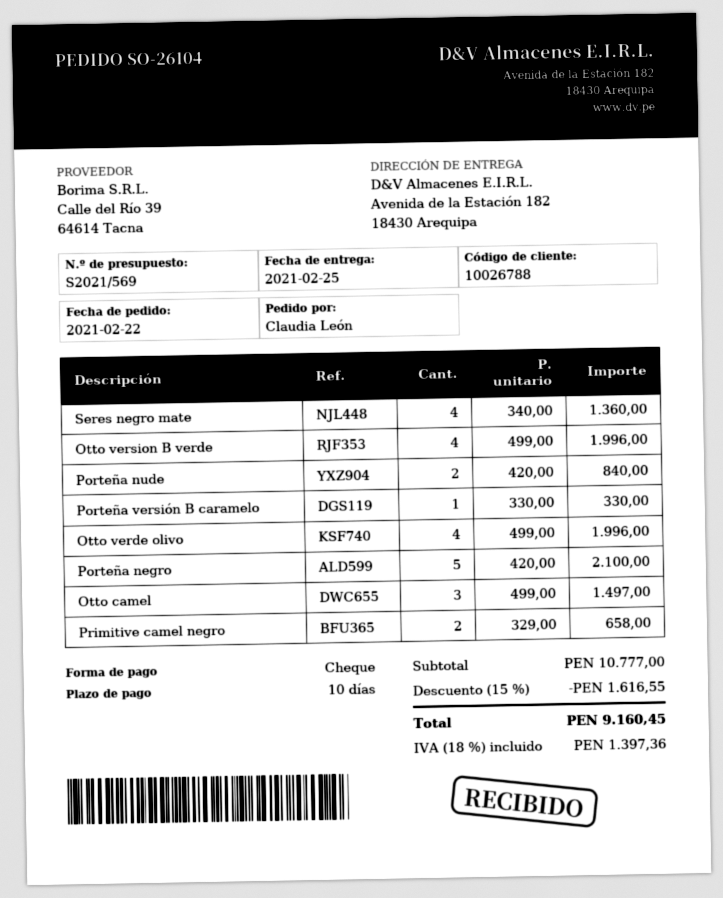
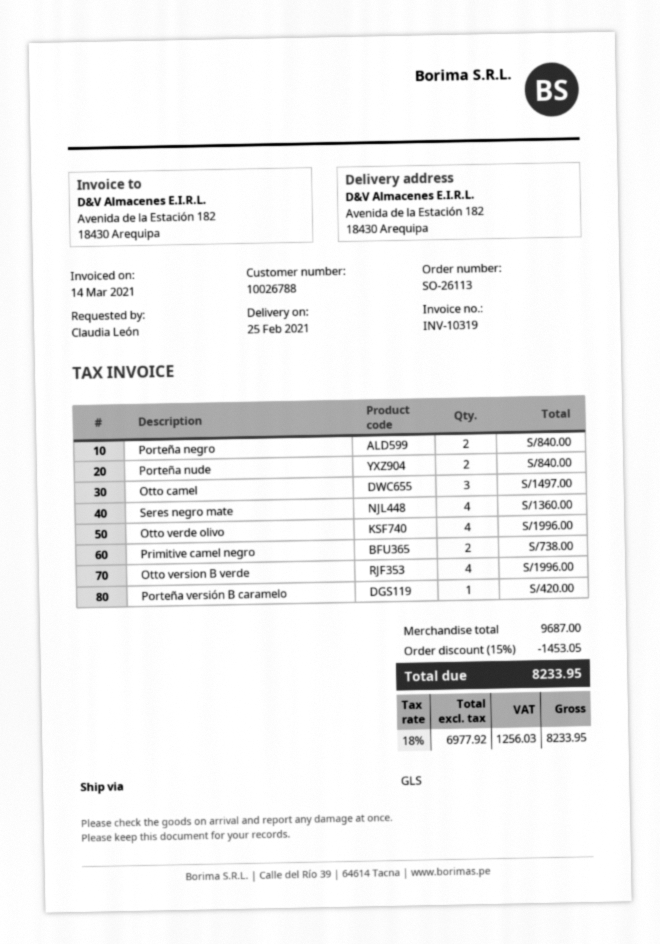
order number: SO-26104 -> SO-26113
Porteña versión B caramelo: 1 for 330.00 -> 1 for 420.00
Porteña negro: 5 for 2100.00 -> 2 for 840.00
Primitive camel negro: 2 for 658.00 -> 2 for 738.00
subtotal: 10777.00 -> 9687.00
discount: 15% = 1616.55 -> 15% = 1453.05
tax: 18% = 1397.36 -> 18% = 1256.03
total: 9160.45 -> 8233.95

